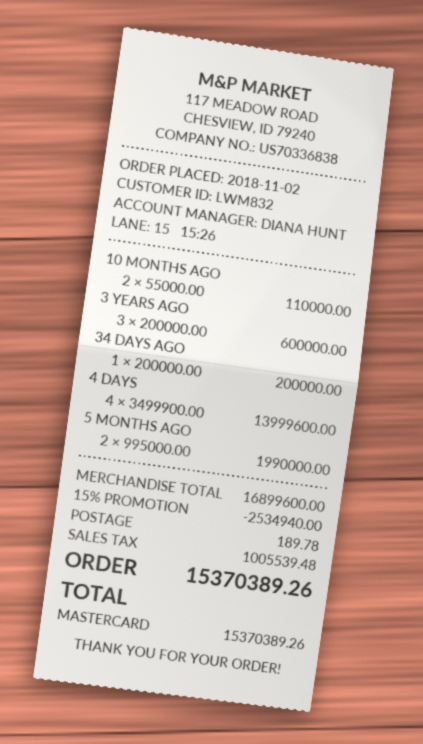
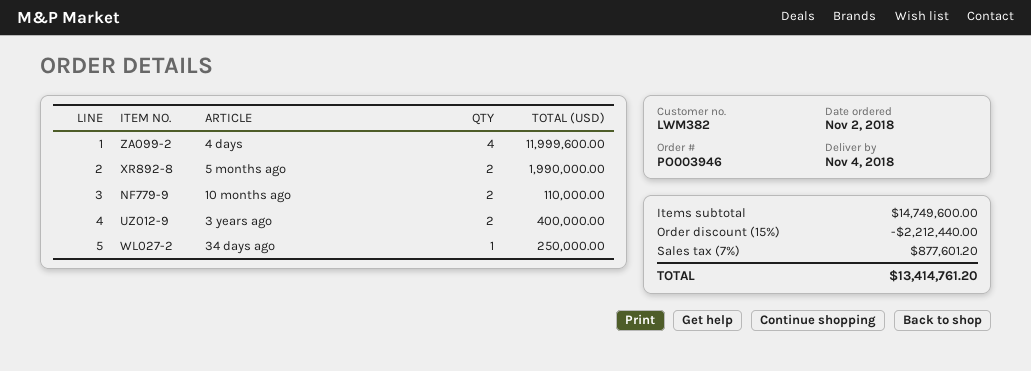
customer number: LWM832 -> LWM382
3 YEARS AGO: 3 for 600000.00 -> 2 for 400000.00
34 DAYS AGO: 1 for 200000.00 -> 1 for 250000.00
4 DAYS: 4 for 13999600.00 -> 4 for 11999600.00
subtotal: 16899600.00 -> 14749600.00
discount: 15% = 2534940.00 -> 15% = 2212440.00
shipping: 189.78 -> none
tax: 1005539.48 -> 877601.20
total: 15370389.26 -> 13414761.20

